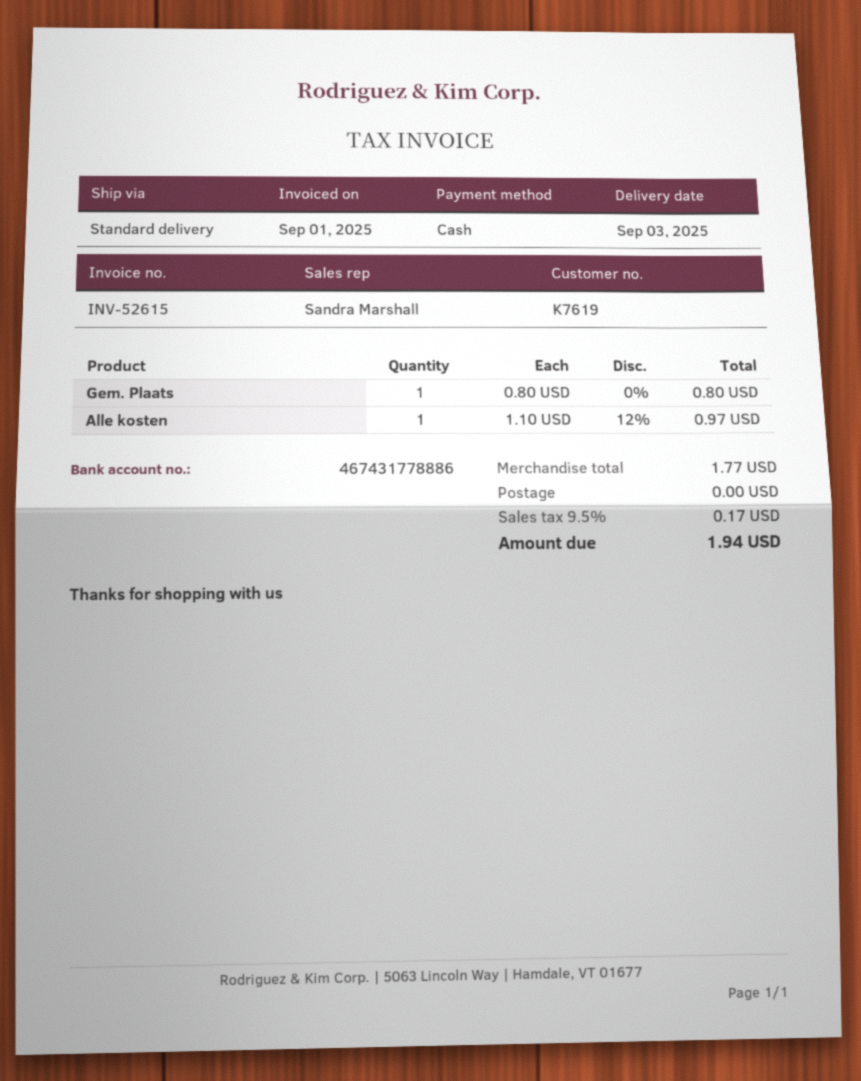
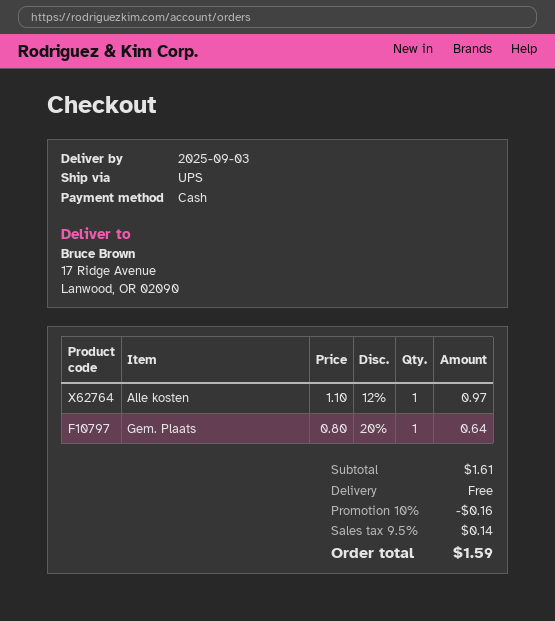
shipping method: standard -> UPS
Gem. Plaats: 1 x 0.80 = 0.80 -> 1 x 0.80 - 20% = 0.64
subtotal: 1.77 -> 1.61
discount: none -> 10% = 0.16
tax: 9.5% = 0.17 -> 9.5% = 0.14
total: 1.94 -> 1.59

